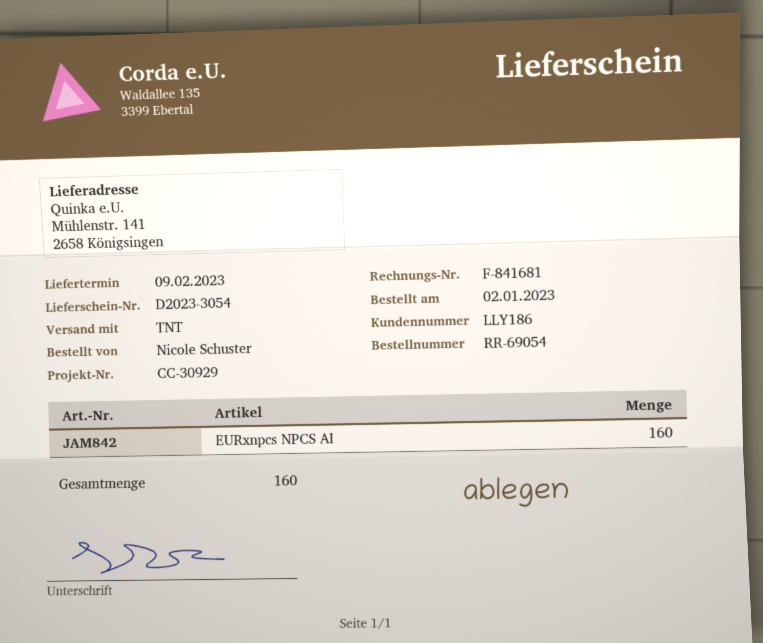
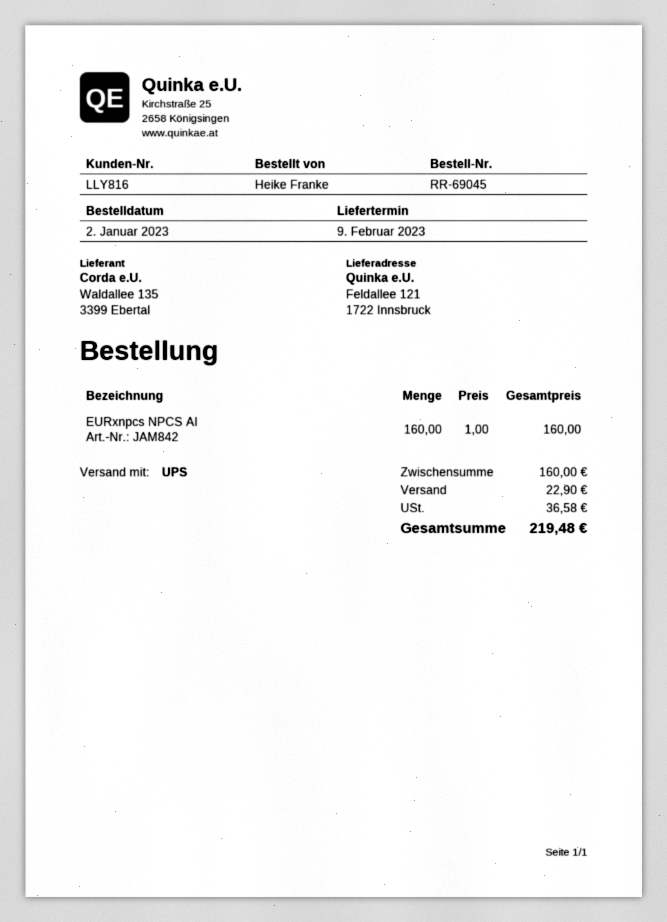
order number: RR-69054 -> RR-69045
customer number: LLY186 -> LLY816
ordered by: Nicole Schuster -> Heike Franke
shipping method: TNT -> UPS
ship to: Mühlenstr. 141, 2658 Königsingen -> Feldallee 121, 1722 Innsbruck

